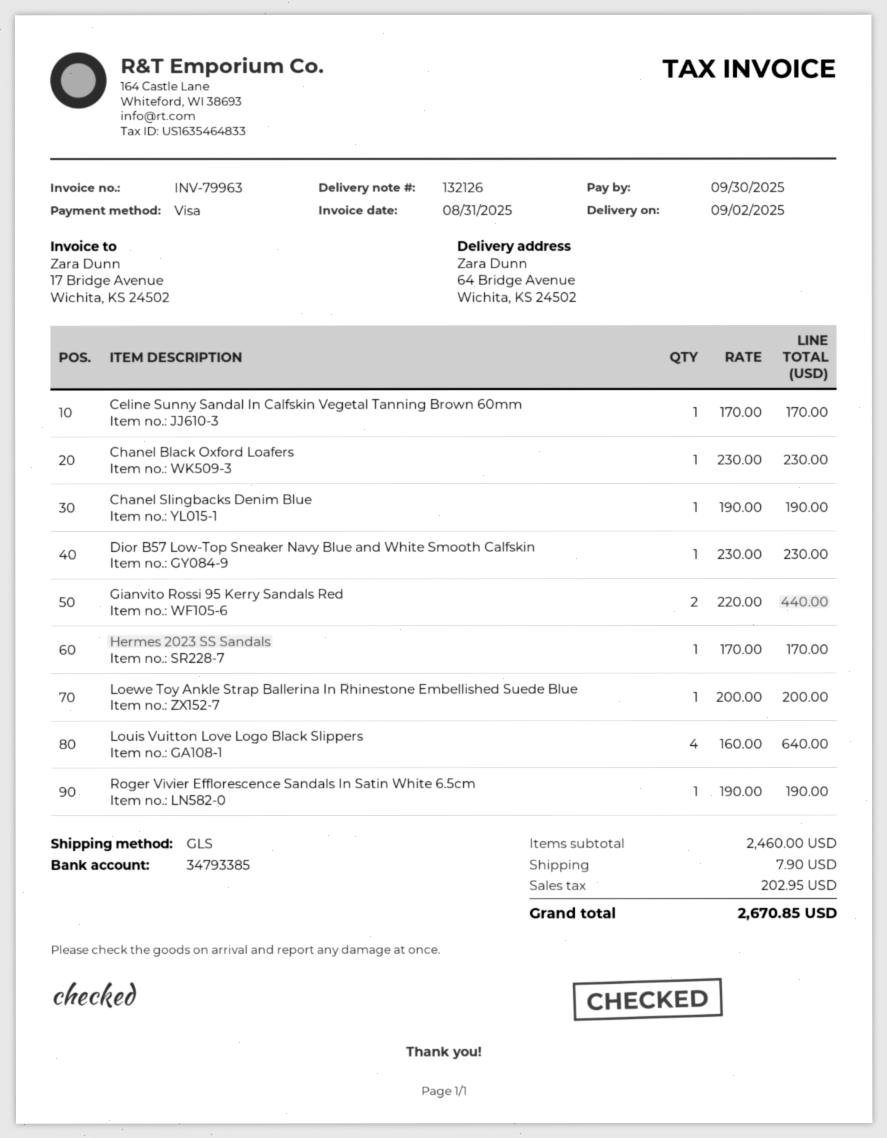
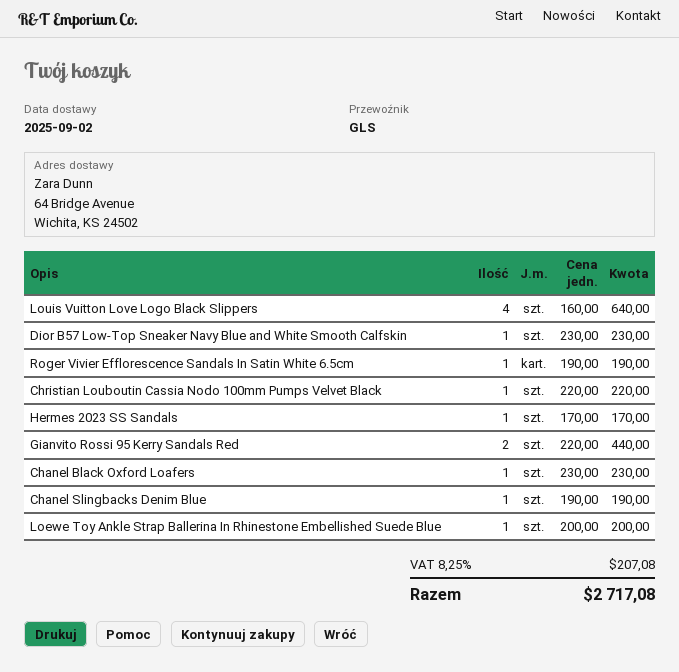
Celine Sunny Sandal In Calfskin Vegetal Tanning Brown 60mm: 1 x 170.00 = 170.00 -> none
Christian Louboutin Cassia Nodo 100mm Pumps Velvet Black: none -> 1 x 220.00 = 220.00
shipping: 7.90 -> none
tax: 202.95 -> 207.08
total: 2670.85 -> 2717.08

